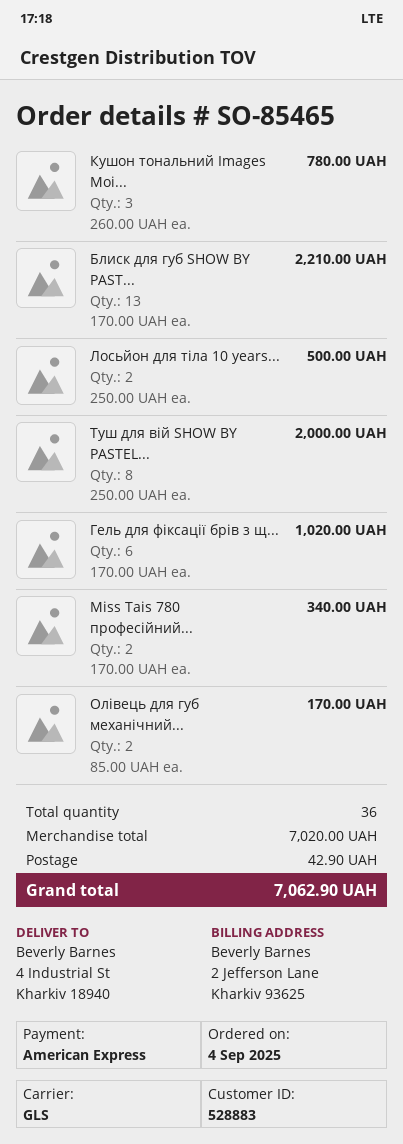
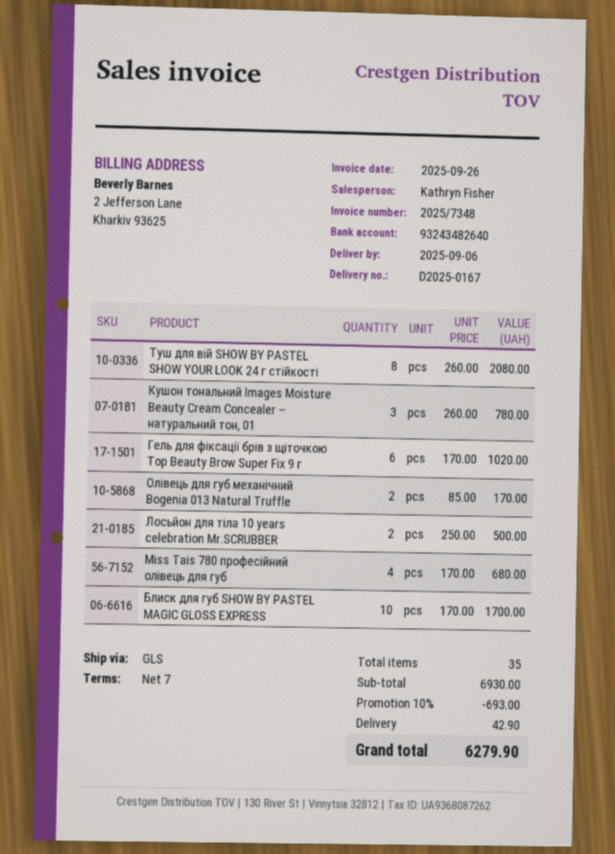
Блиск для губ SHOW BY PAST...: 13 x 170.00 = 2210.00 -> 10 x 170.00 = 1700.00
Туш для вій SHOW BY PASTEL...: 8 x 250.00 = 2000.00 -> 8 x 260.00 = 2080.00
Miss Tais 780 професійний...: 2 x 170.00 = 340.00 -> 4 x 170.00 = 680.00
total quantity: 36 -> 35
subtotal: 7020.00 -> 6930.00
discount: none -> 10% = 693.00
total: 7062.90 -> 6279.90

